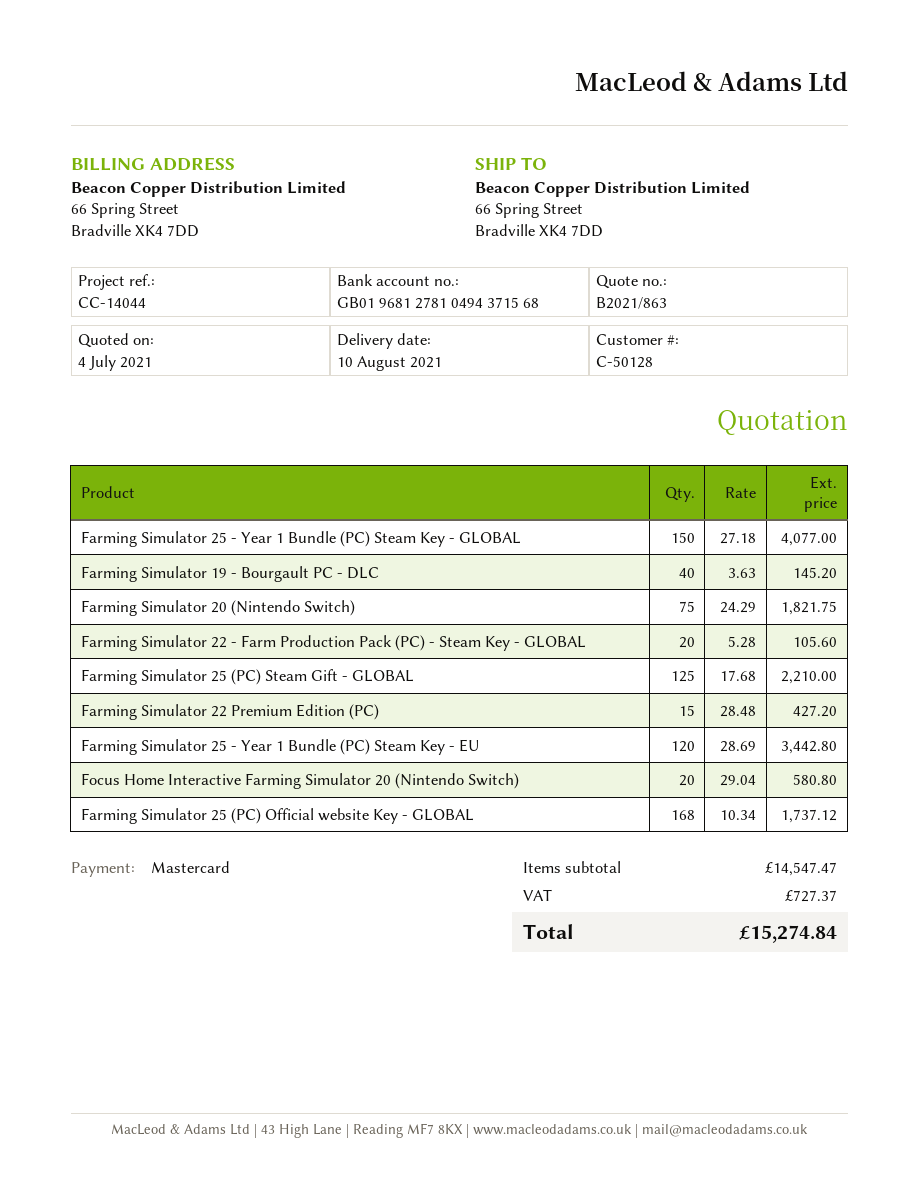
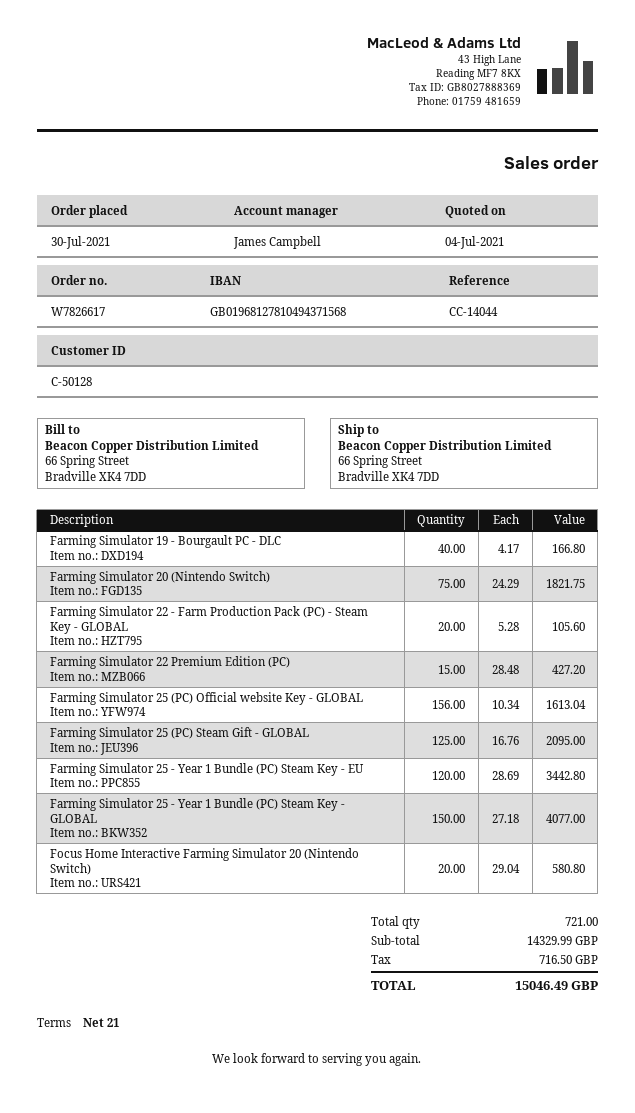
Farming Simulator 19 - Bourgault PC - DLC: 40 x 3.63 = 145.20 -> 40 x 4.17 = 166.80
Farming Simulator 25 (PC) Steam Gift - GLOBAL: 125 x 17.68 = 2210.00 -> 125 x 16.76 = 2095.00
Farming Simulator 25 (PC) Official website Key - GLOBAL: 168 x 10.34 = 1737.12 -> 156 x 10.34 = 1613.04
subtotal: 14547.47 -> 14329.99
tax: 727.37 -> 716.50
total: 15274.84 -> 15046.49

